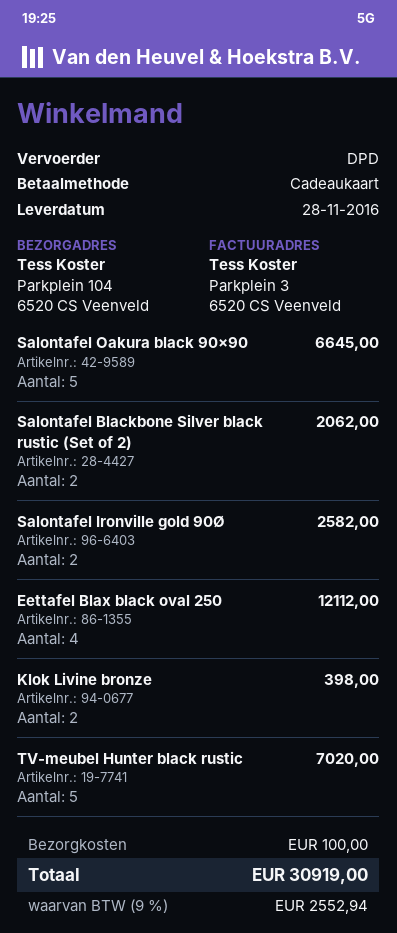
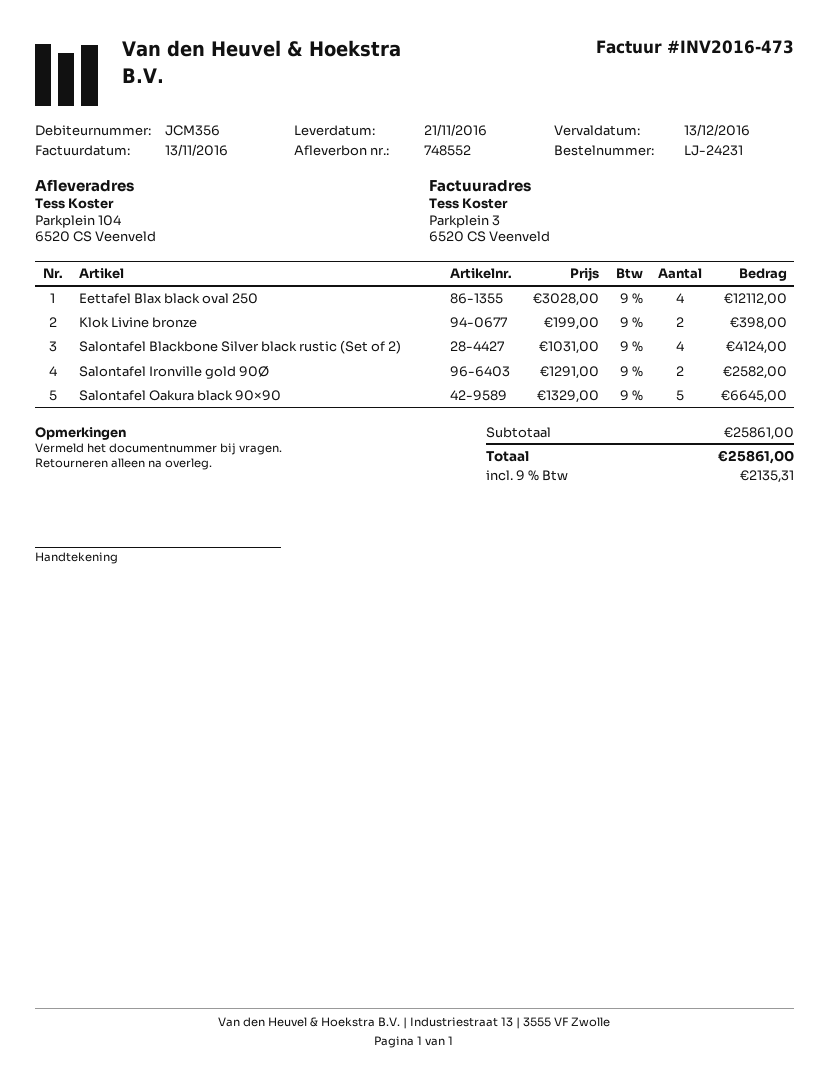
delivery date: 2016-11-28 -> 2016-11-21
Salontafel Blackbone Silver black rustic (Set of 2): 2 for 2062.00 -> 4 for 4124.00
TV-meubel Hunter black rustic: 5 for 7020.00 -> none
shipping: 100.00 -> none
tax: 9% = 2552.94 -> 9% = 2135.31
total: 30919.00 -> 25861.00

